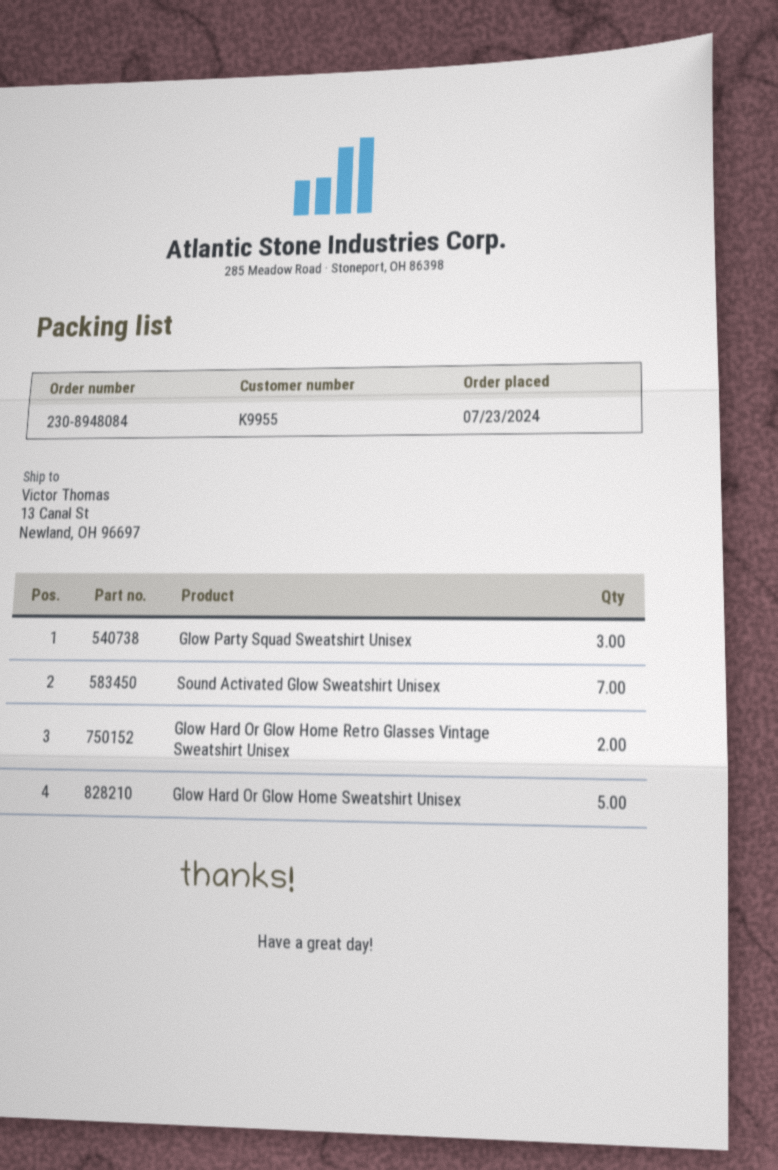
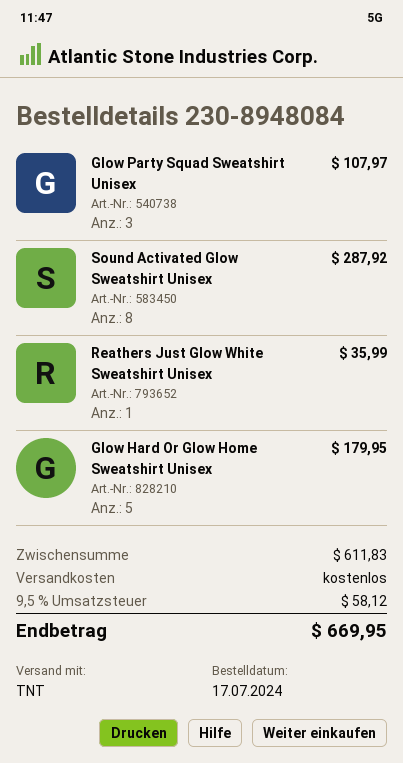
order date: 2024-07-23 -> 2024-07-17
Sound Activated Glow Sweatshirt Unisex: 7 -> 8
Glow Hard Or Glow Home Retro Glasses Vintage Sweatshirt Unisex: 2 -> none
Reathers Just Glow White Sweatshirt Unisex: none -> 1

